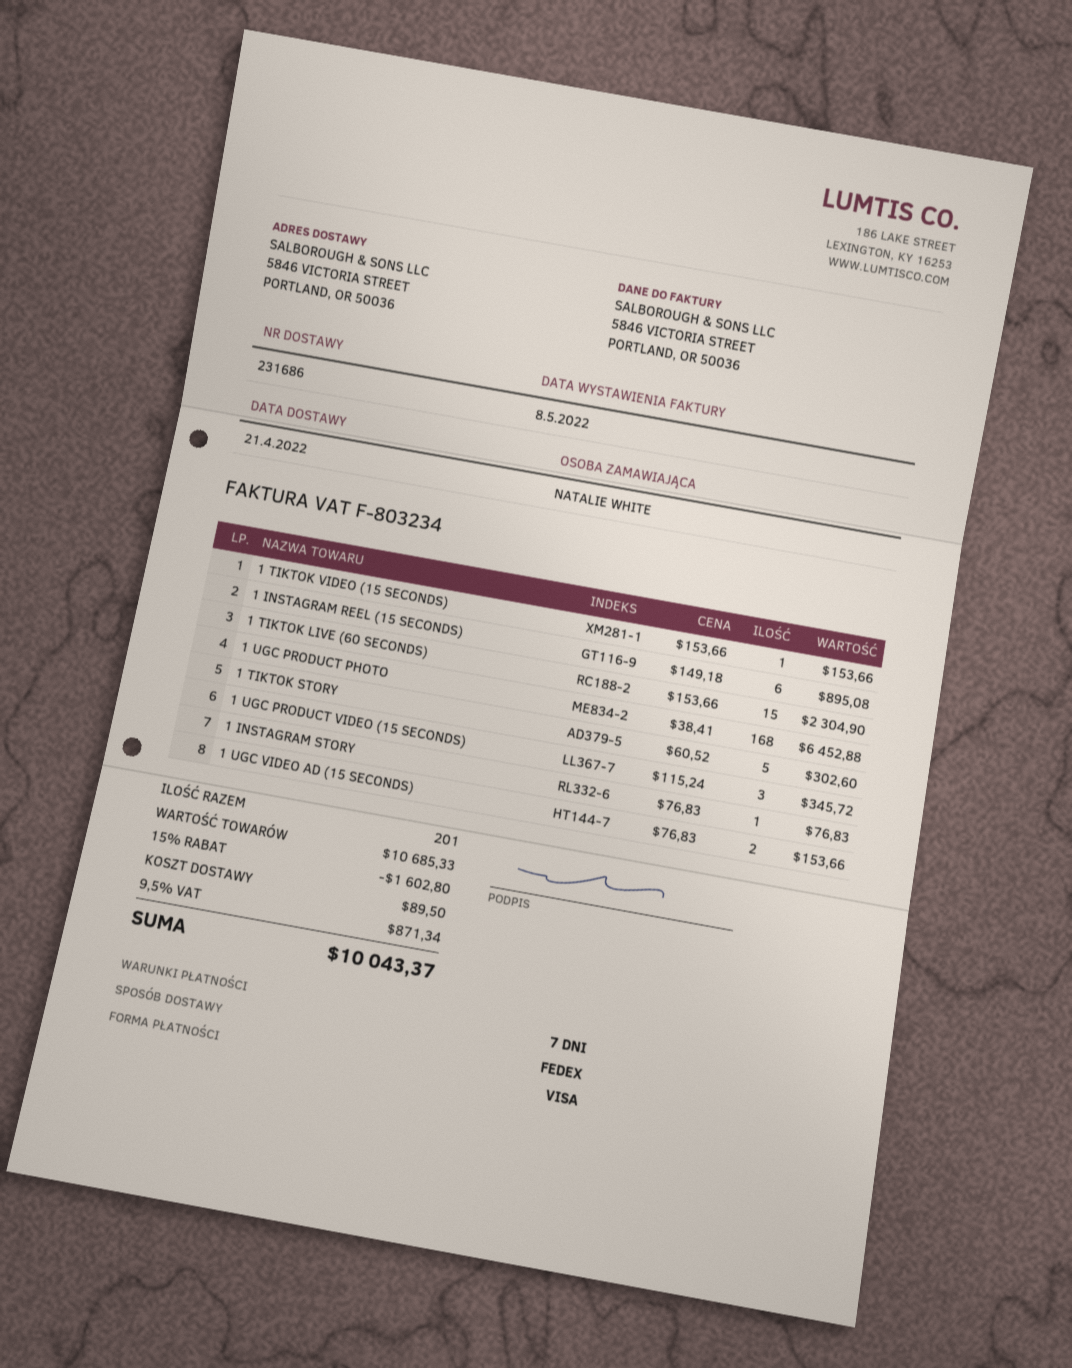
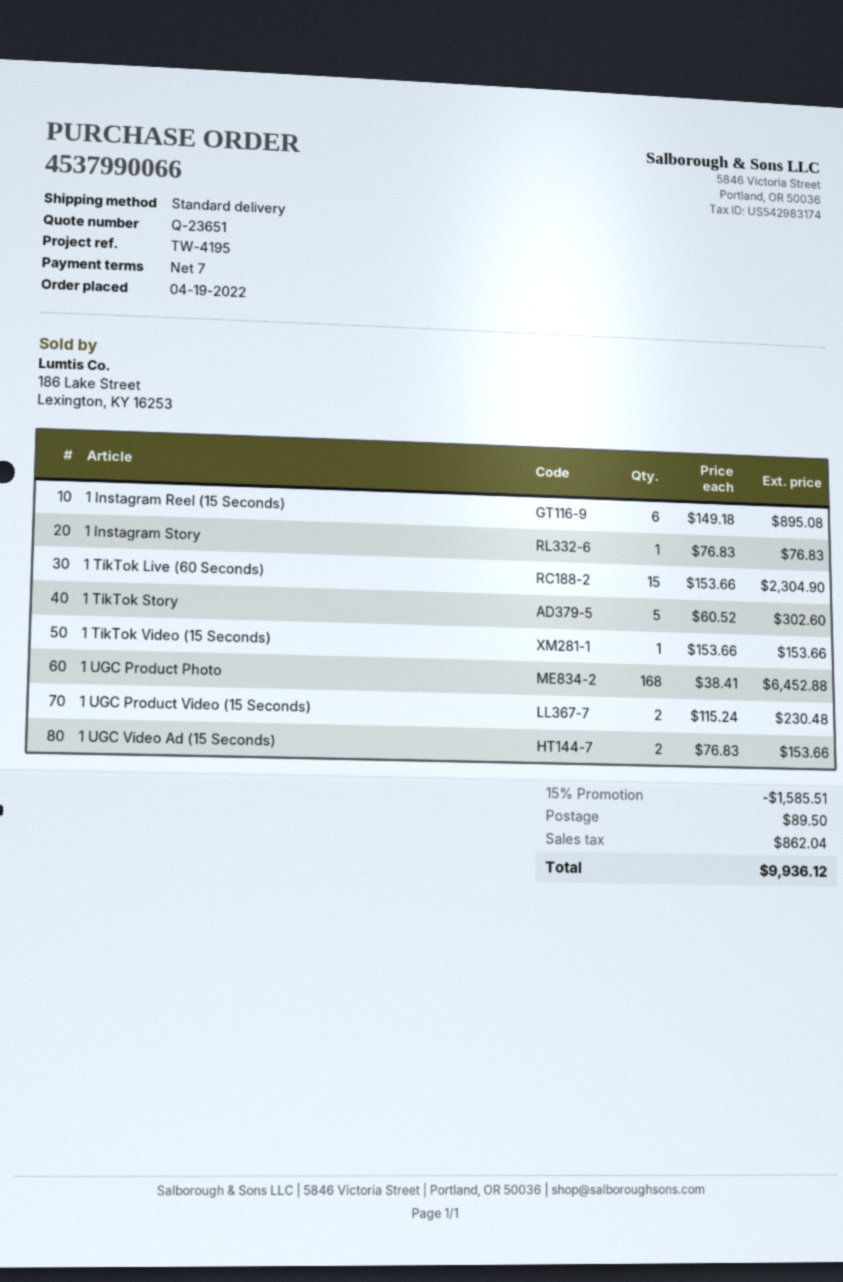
shipping method: FedEx -> standard
1 UGC PRODUCT VIDEO (15 SECONDS): 3 x 115.24 = 345.72 -> 2 x 115.24 = 230.48
discount: 15% = 1602.80 -> 15% = 1585.51
tax: 871.34 -> 862.04
total: 10043.37 -> 9936.12

